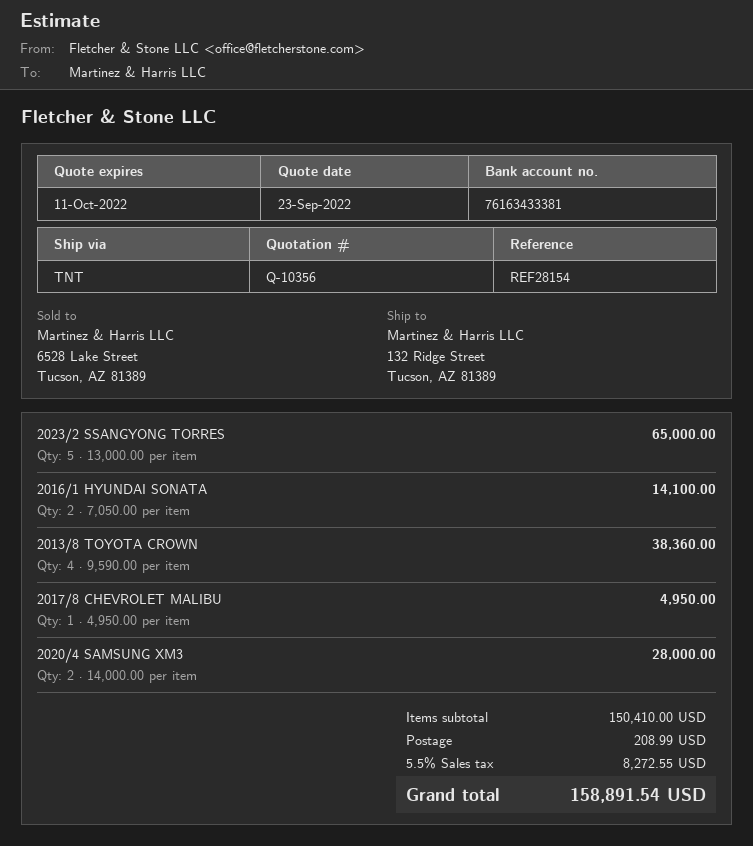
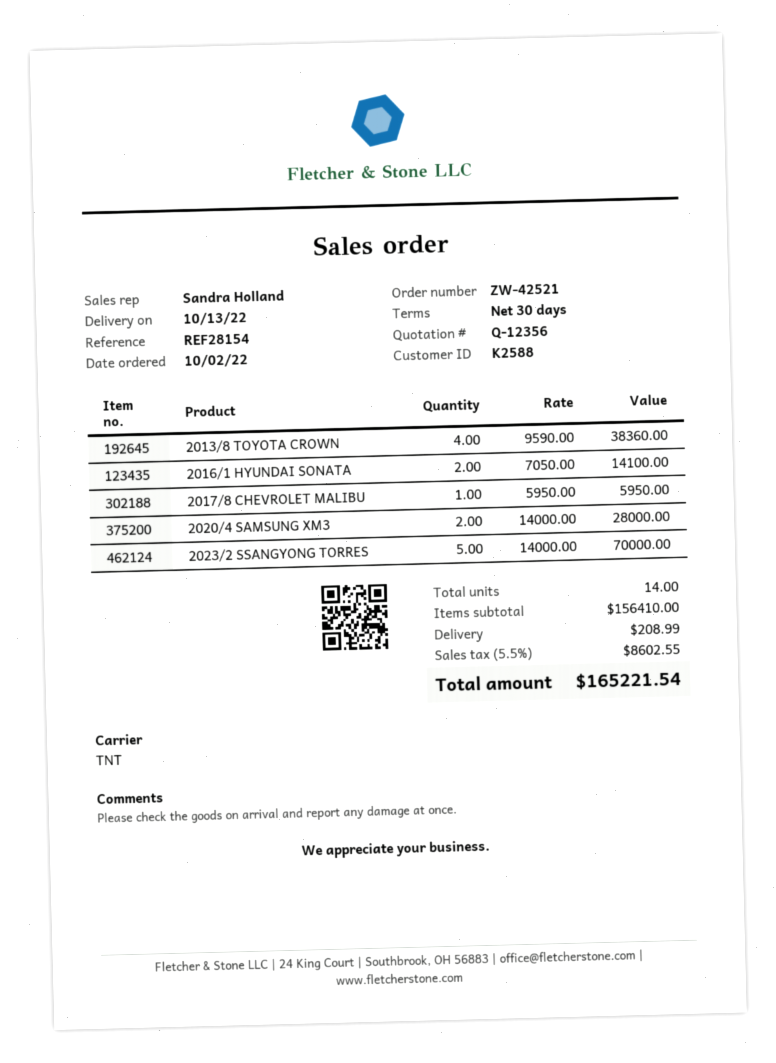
quote number: Q-10356 -> Q-12356
2023/2 SSANGYONG TORRES: 5 x 13000.00 = 65000.00 -> 5 x 14000.00 = 70000.00
2017/8 CHEVROLET MALIBU: 1 x 4950.00 = 4950.00 -> 1 x 5950.00 = 5950.00
subtotal: 150410.00 -> 156410.00
tax: 5.5% = 8272.55 -> 5.5% = 8602.55
total: 158891.54 -> 165221.54

